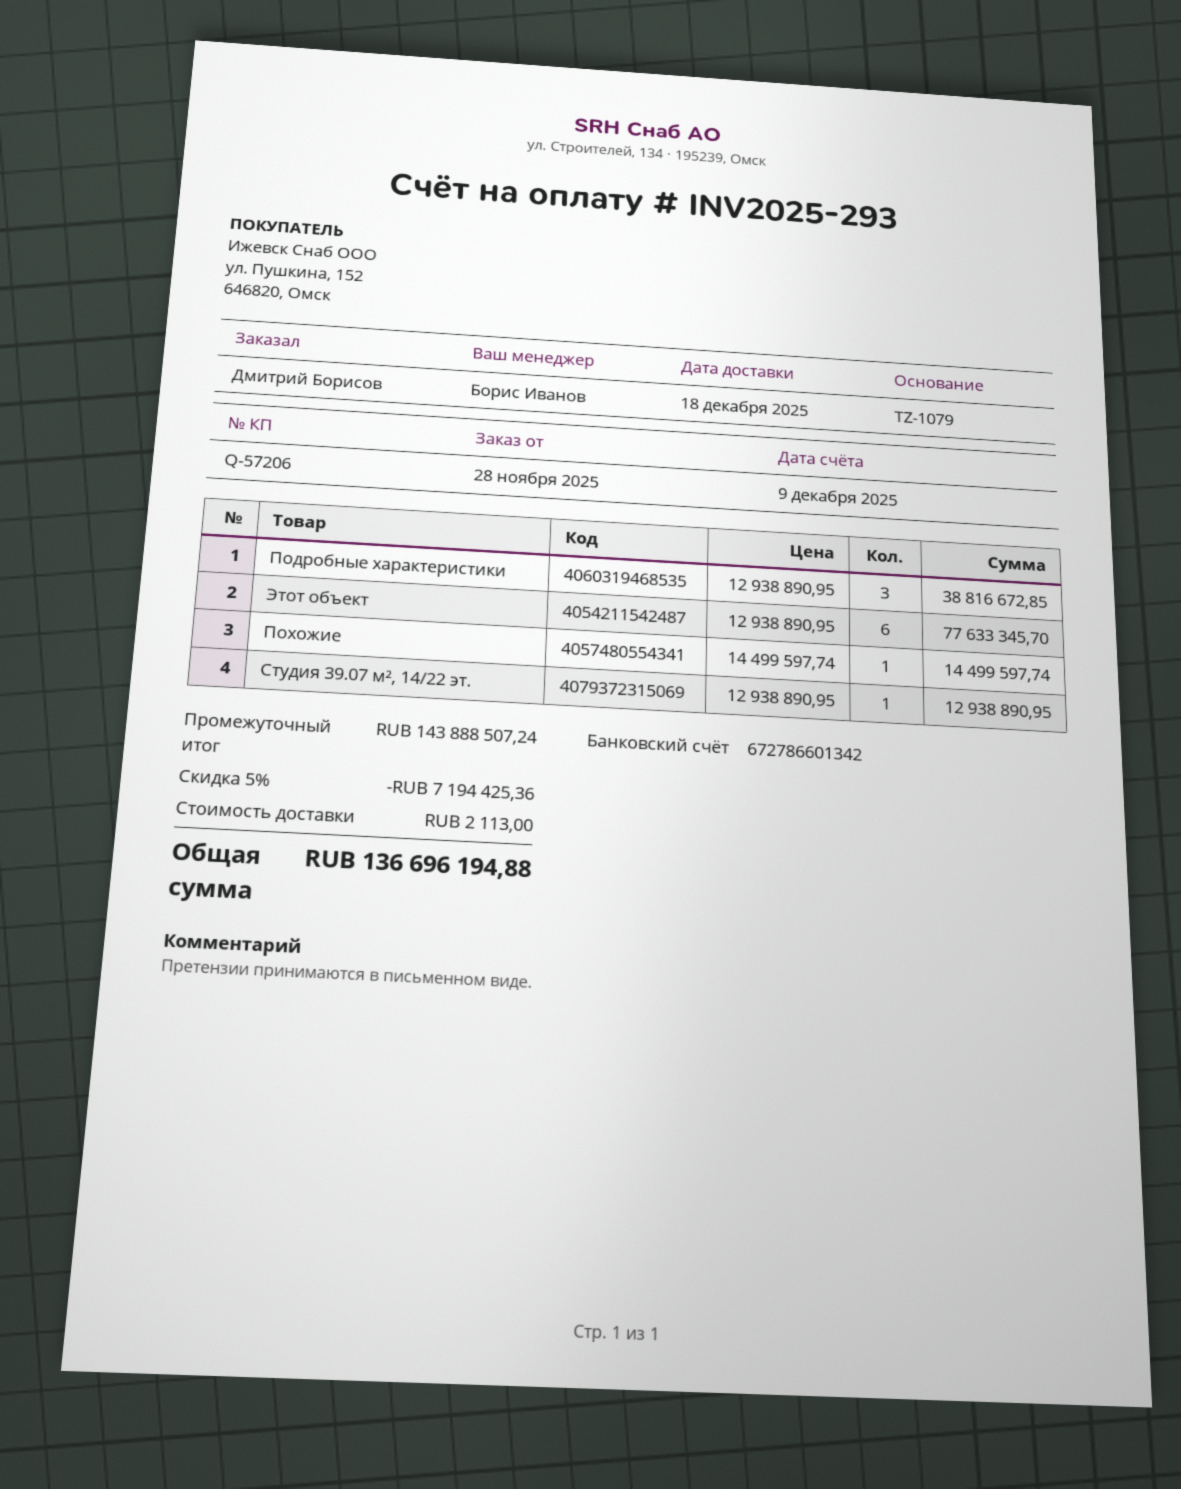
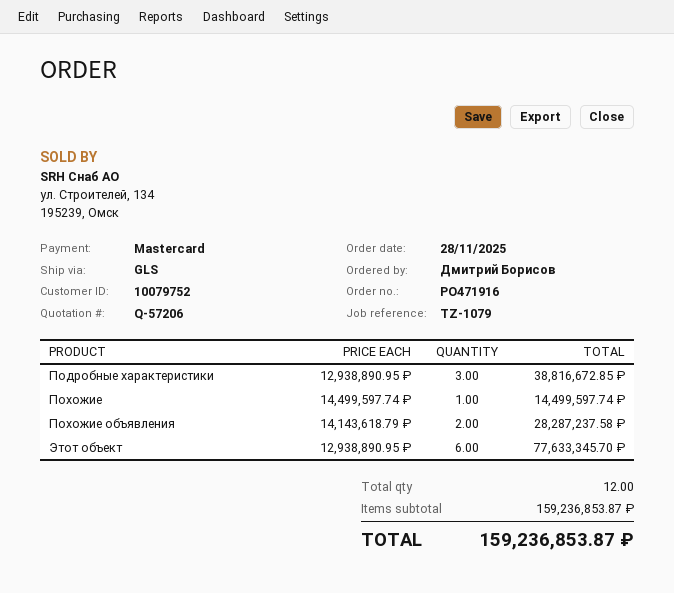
Студия 39.07 м², 14/22 эт.: 1 x 12938890.95 = 12938890.95 -> none
Похожие объявления: none -> 2 x 14143618.79 = 28287237.58
subtotal: 143888507.24 -> 159236853.87
discount: 5% = 7194425.36 -> none
shipping: 2113.00 -> none
total: 136696194.88 -> 159236853.87

